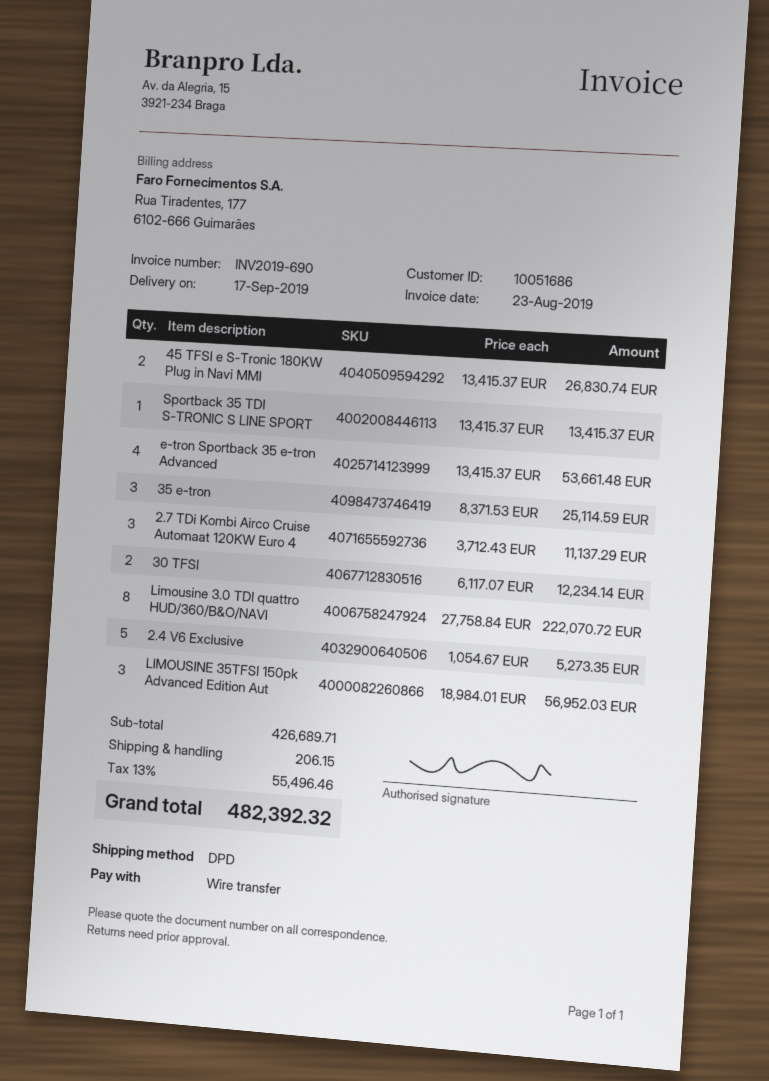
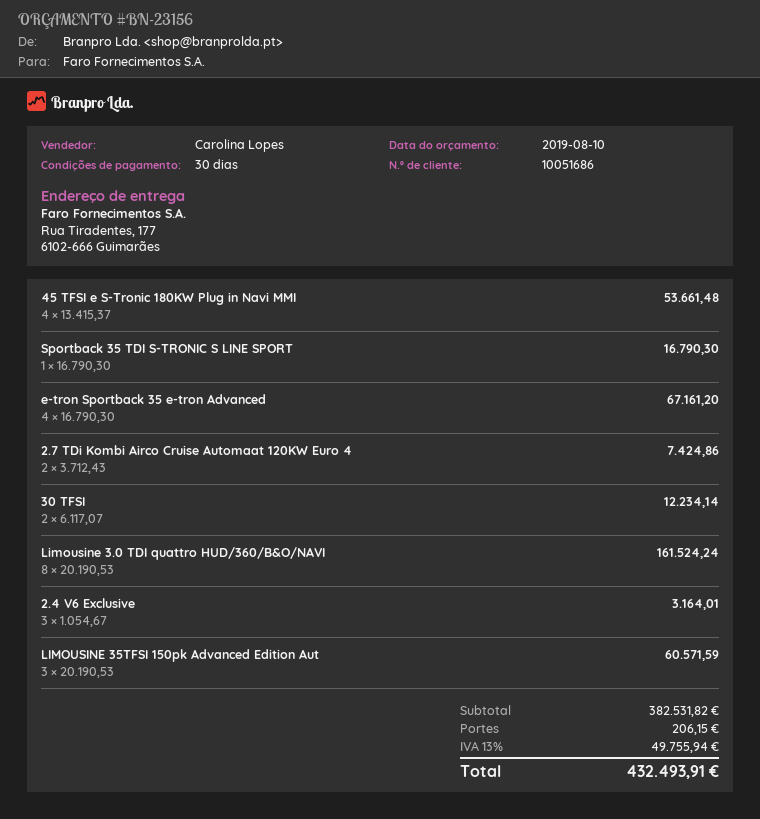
45 TFSI e S-Tronic 180KW Plug in Navi MMI: 2 x 13415.37 = 26830.74 -> 4 x 13415.37 = 53661.48
Sportback 35 TDI S-TRONIC S LINE SPORT: 1 x 13415.37 = 13415.37 -> 1 x 16790.30 = 16790.30
e-tron Sportback 35 e-tron Advanced: 4 x 13415.37 = 53661.48 -> 4 x 16790.30 = 67161.20
35 e-tron: 3 x 8371.53 = 25114.59 -> none
2.7 TDi Kombi Airco Cruise Automaat 120KW Euro 4: 3 x 3712.43 = 11137.29 -> 2 x 3712.43 = 7424.86
Limousine 3.0 TDI quattro HUD/360/B&O/NAVI: 8 x 27758.84 = 222070.72 -> 8 x 20190.53 = 161524.24
2.4 V6 Exclusive: 5 x 1054.67 = 5273.35 -> 3 x 1054.67 = 3164.01
LIMOUSINE 35TFSI 150pk Advanced Edition Aut: 3 x 18984.01 = 56952.03 -> 3 x 20190.53 = 60571.59
subtotal: 426689.71 -> 382531.82
tax: 13% = 55496.46 -> 13% = 49755.94
total: 482392.32 -> 432493.91

